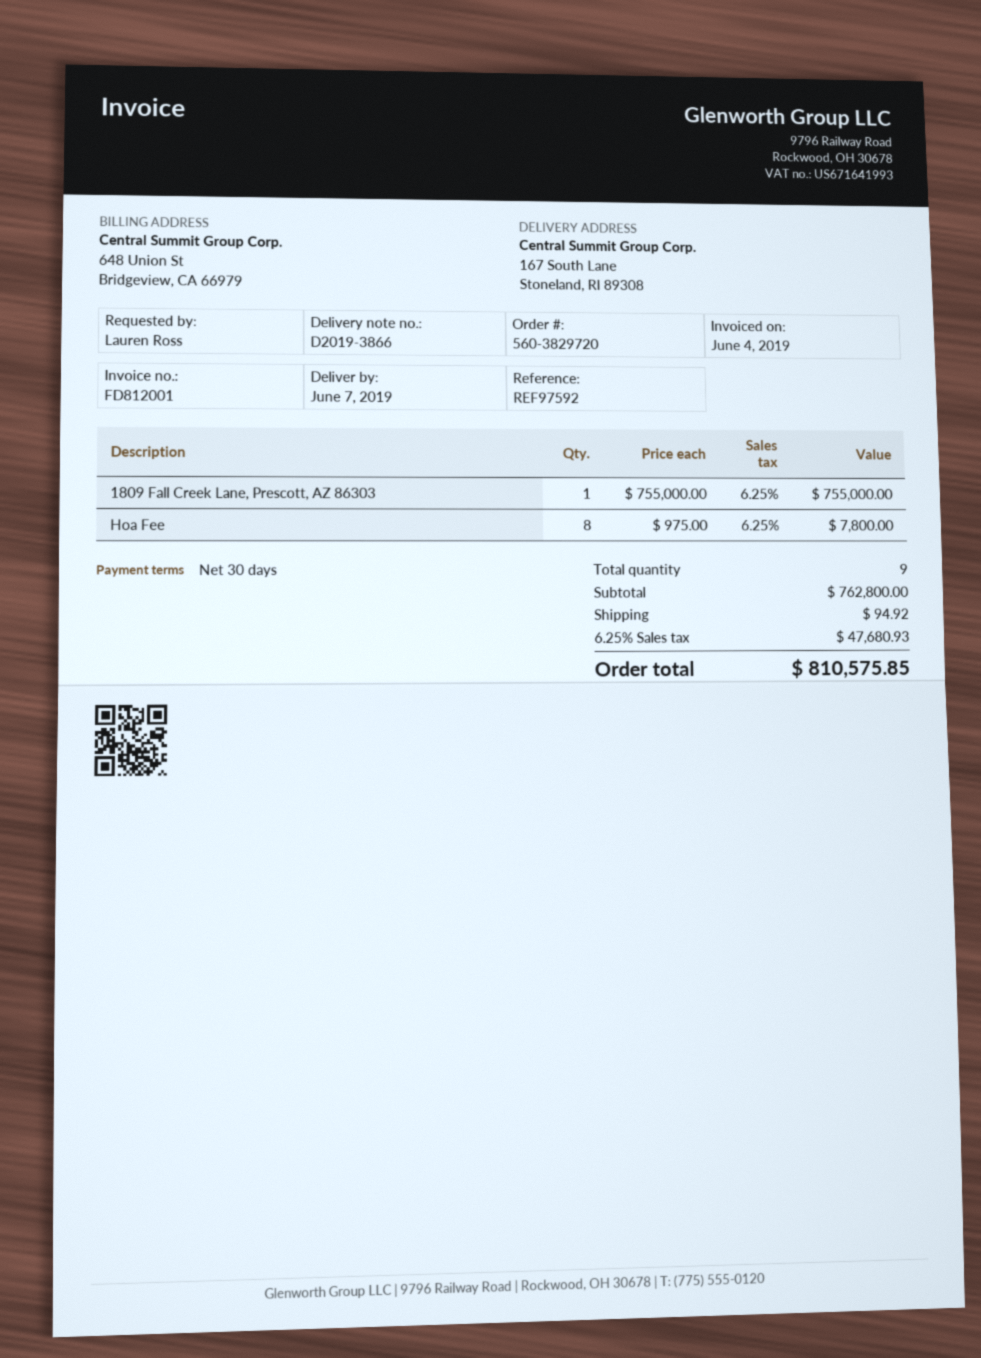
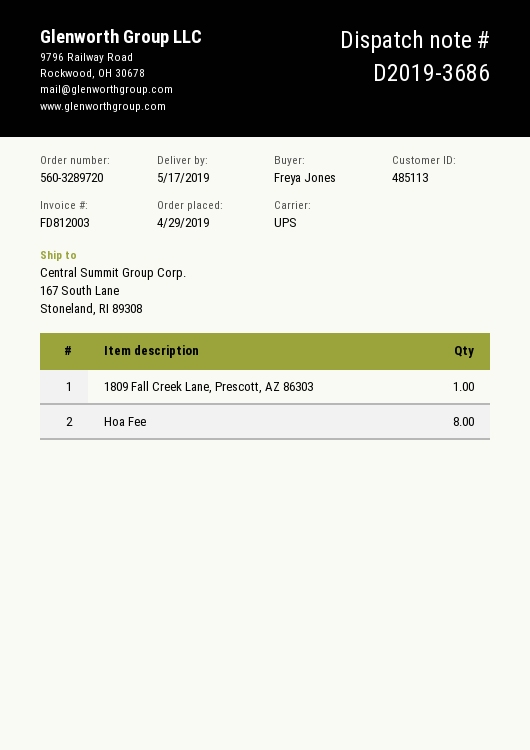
order number: 560-3829720 -> 560-3289720
delivery note number: D2019-3866 -> D2019-3686
delivery date: 2019-06-07 -> 2019-05-17
invoice number: FD812001 -> FD812003
ordered by: Lauren Ross -> Freya Jones

